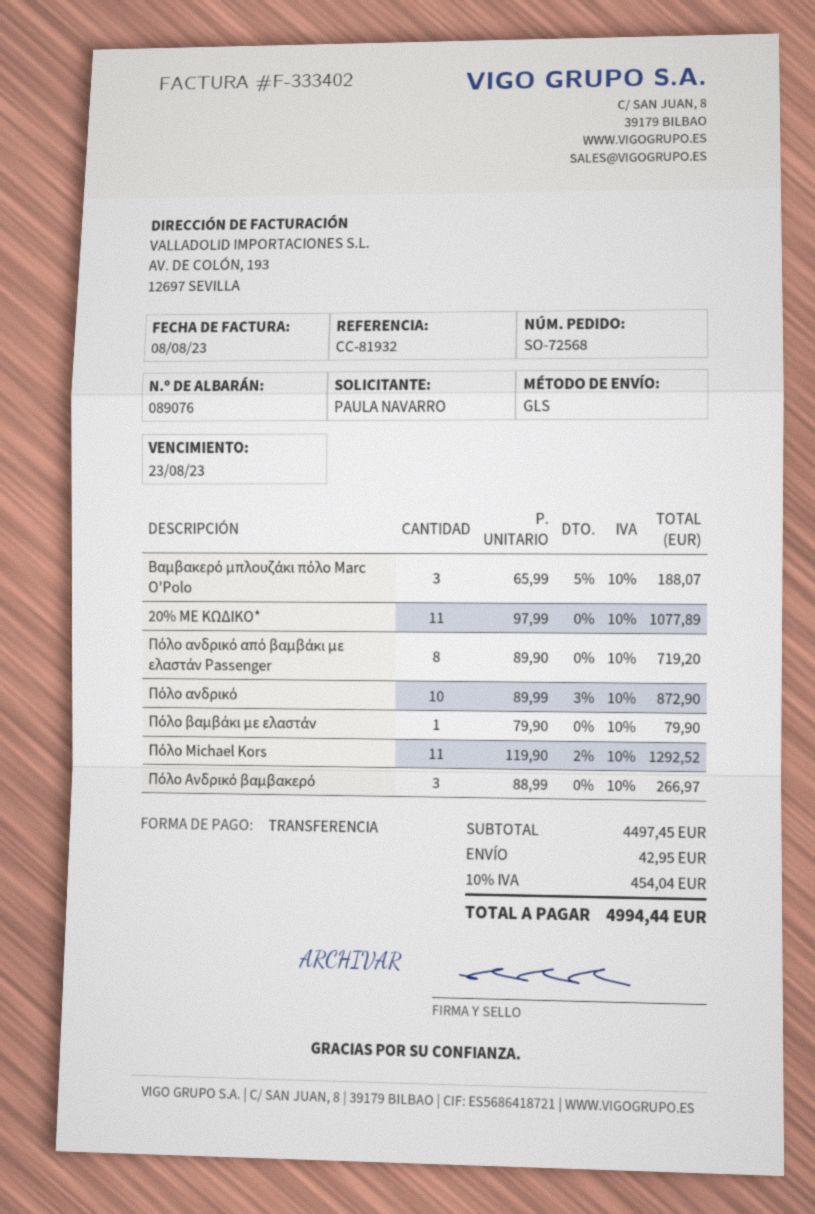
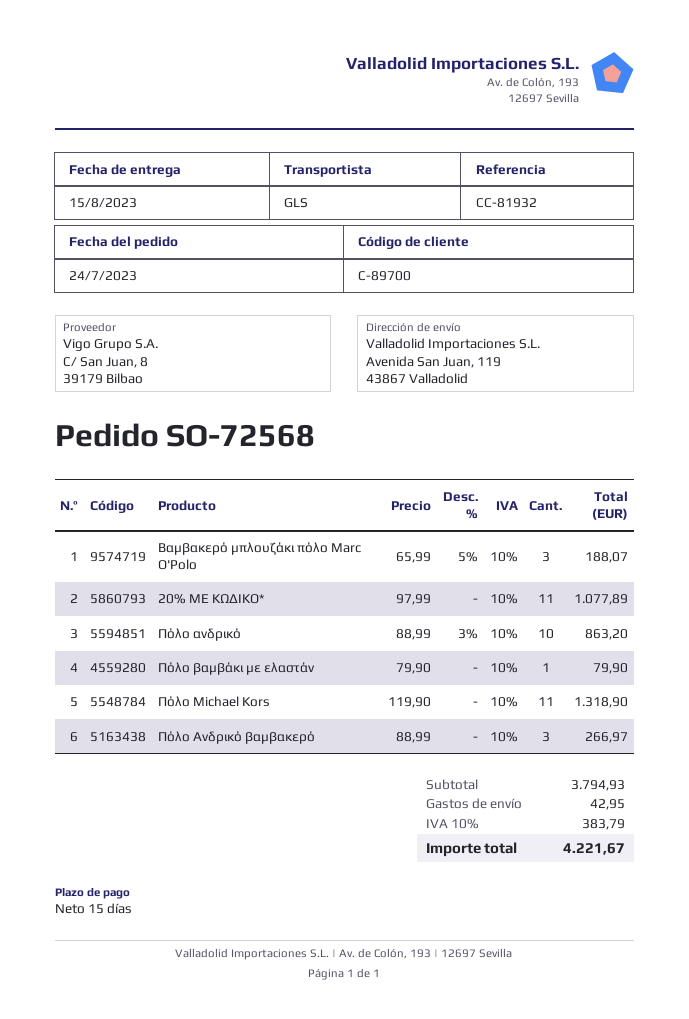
Πόλο ανδρικό από βαμβάκι με ελαστάν Passenger: 8 x 89.90 = 719.20 -> none
Πόλο ανδρικό: 10 x 89.99 - 3% = 872.90 -> 10 x 88.99 - 3% = 863.20
Πόλο Michael Kors: 11 x 119.90 - 2% = 1292.52 -> 11 x 119.90 = 1318.90
subtotal: 4497.45 -> 3794.93
tax: 10% = 454.04 -> 10% = 383.79
total: 4994.44 -> 4221.67

